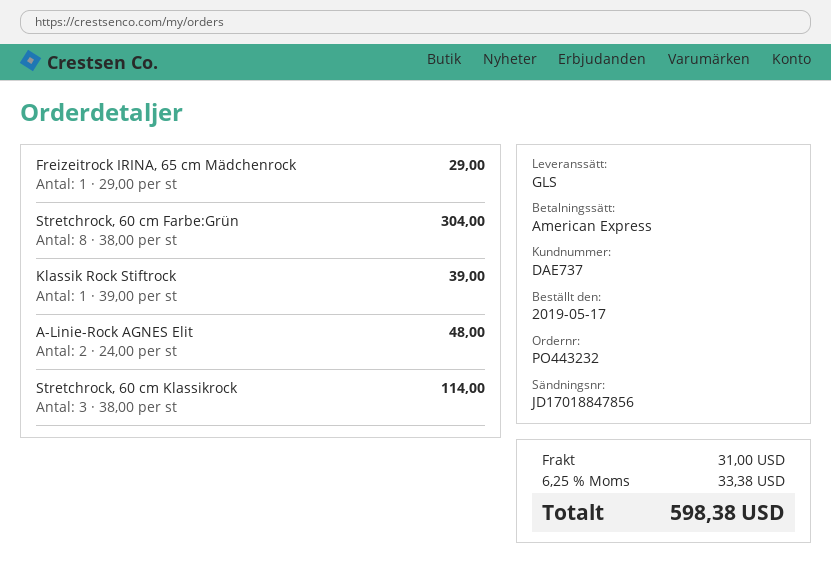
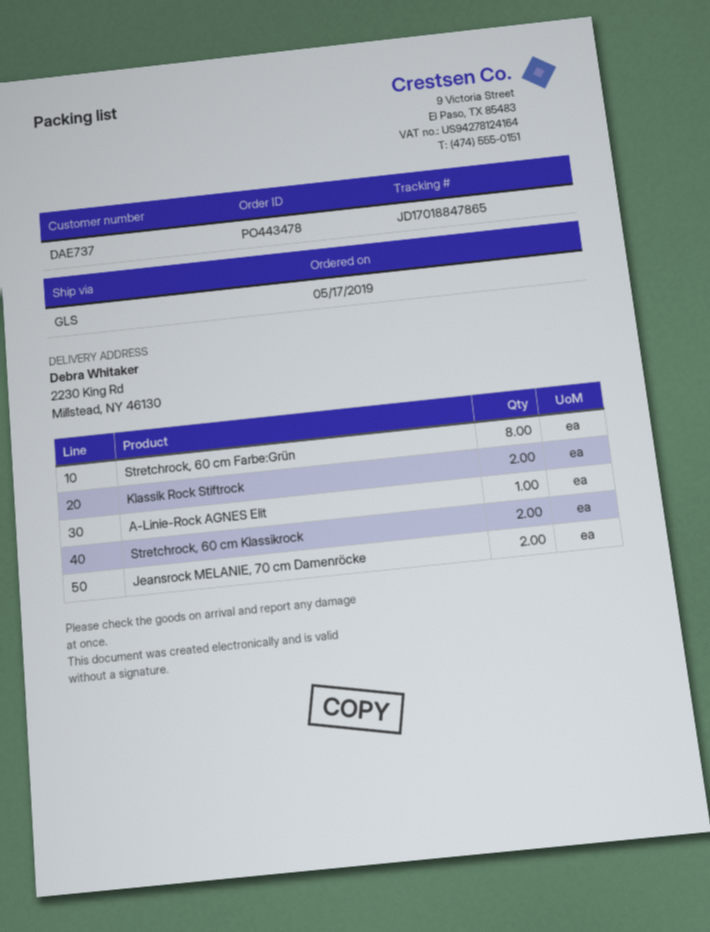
order number: PO443232 -> PO443478
tracking number: JD17018847856 -> JD17018847865
Freizeitrock IRINA, 65 cm Mädchenrock: 1 -> none
Klassik Rock Stiftrock: 1 -> 2
A-Linie-Rock AGNES Elit: 2 -> 1
Stretchrock, 60 cm Klassikrock: 3 -> 2
Jeansrock MELANIE, 70 cm Damenröcke: none -> 2

